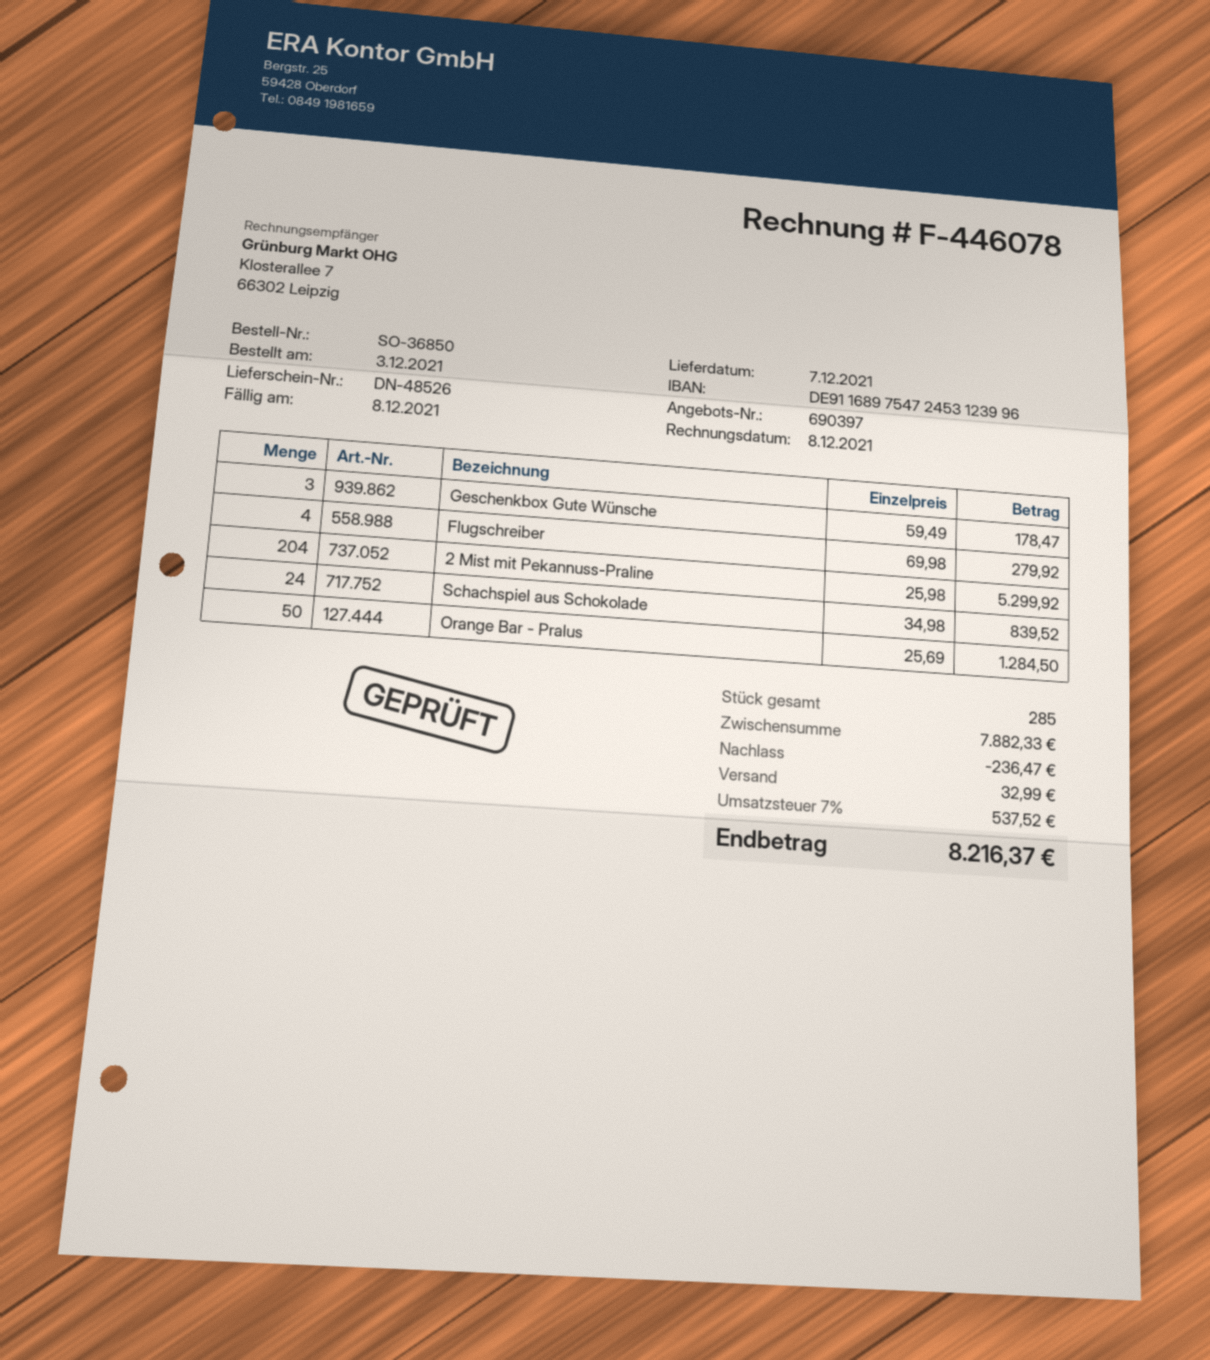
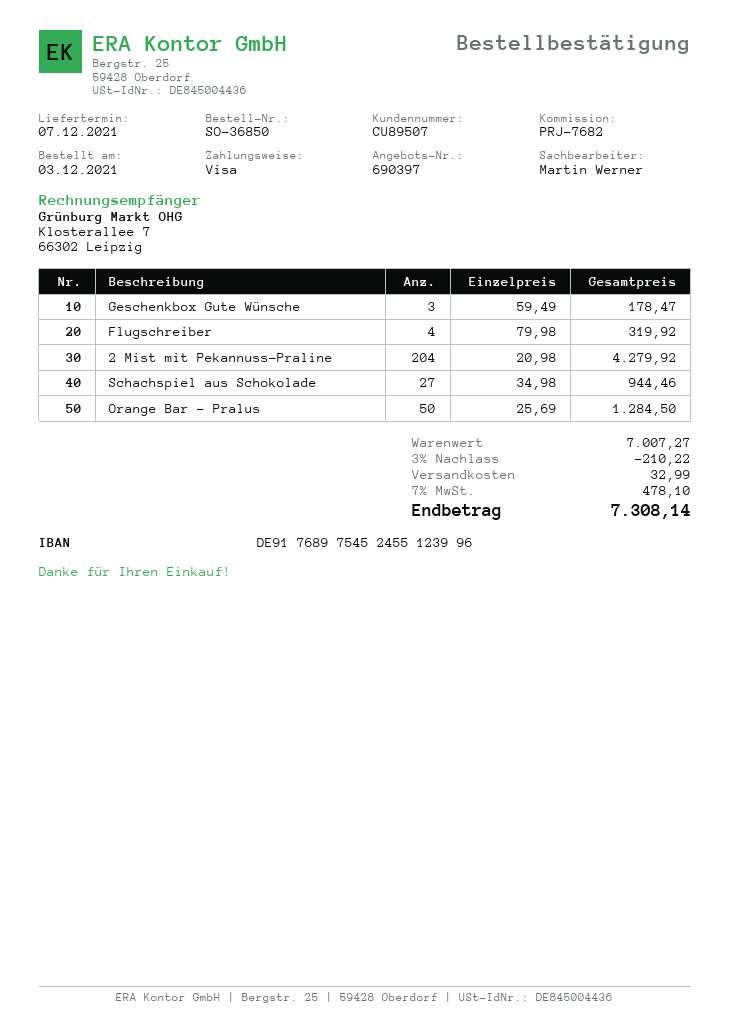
bank account: DE91168975472453123996 -> DE91768975452455123996
Flugschreiber: 4 x 69.98 = 279.92 -> 4 x 79.98 = 319.92
2 Mist mit Pekannuss-Praline: 204 x 25.98 = 5299.92 -> 204 x 20.98 = 4279.92
Schachspiel aus Schokolade: 24 x 34.98 = 839.52 -> 27 x 34.98 = 944.46
subtotal: 7882.33 -> 7007.27
discount: 236.47 -> 210.22
tax: 7% = 537.52 -> 7% = 478.10
total: 8216.37 -> 7308.14

